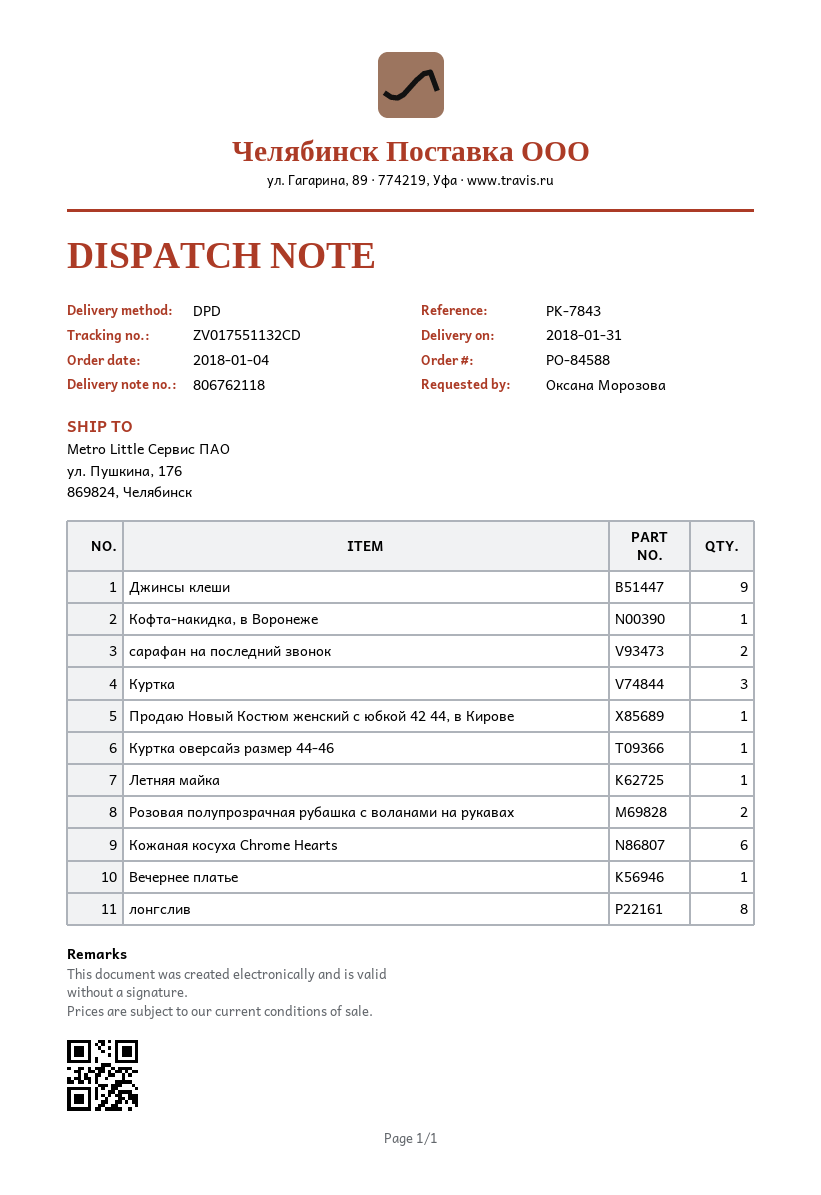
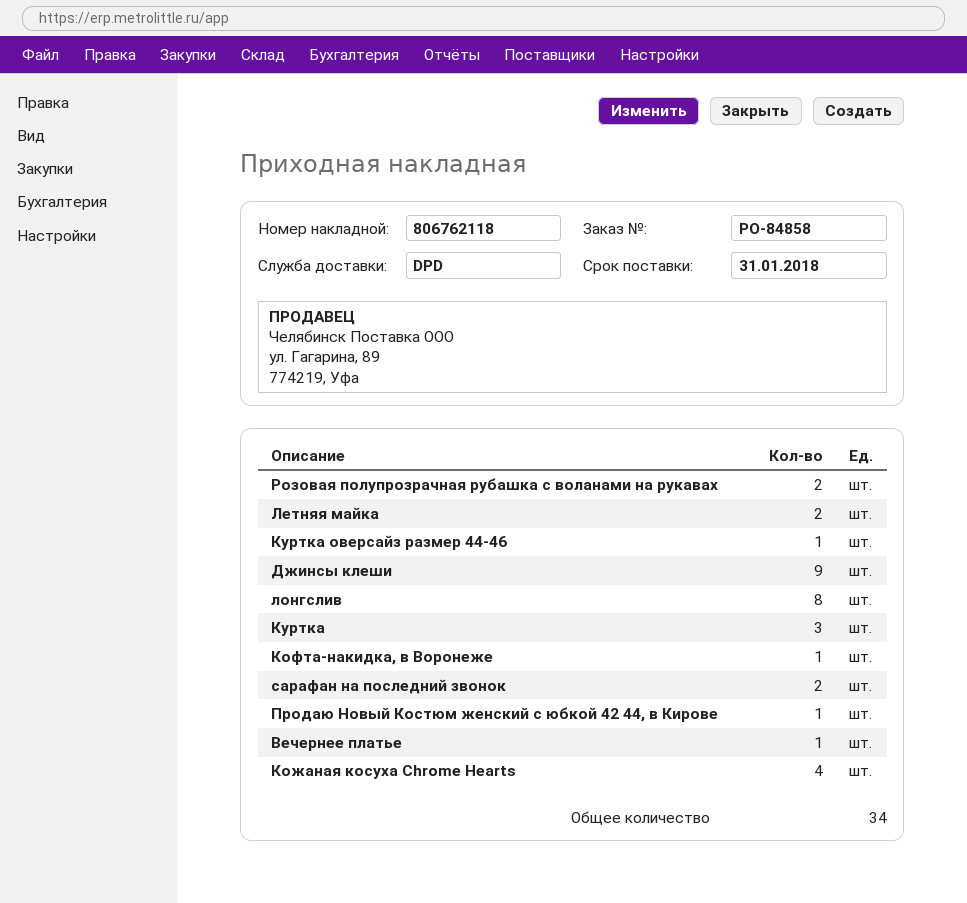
order number: PO-84588 -> PO-84858
Летняя майка: 1 -> 2
Кожаная косуха Chrome Hearts: 6 -> 4

